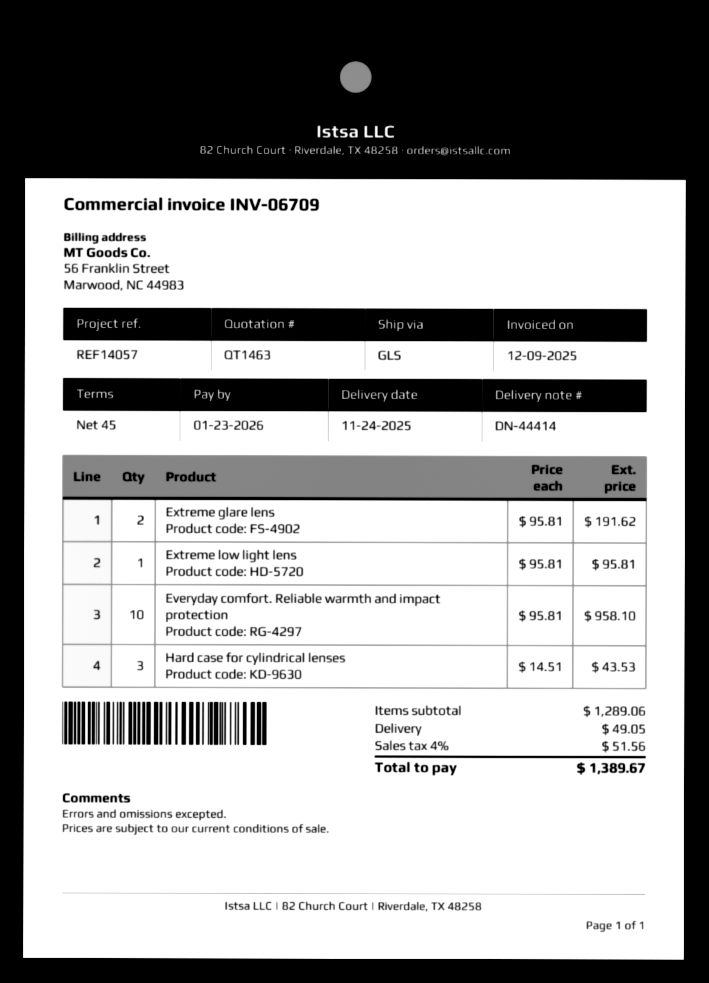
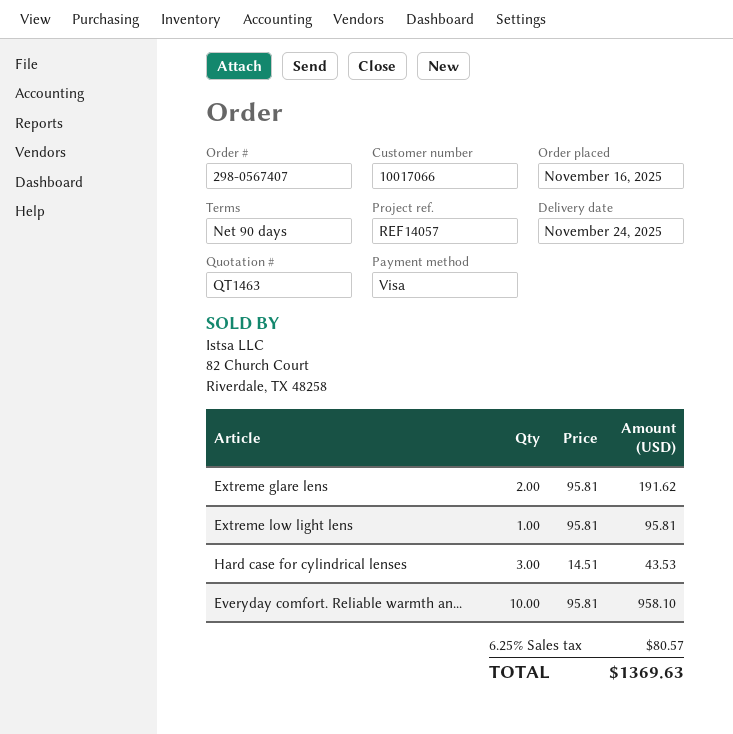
payment terms: 45 days -> 90 days
shipping: 49.05 -> none
tax: 4% = 51.56 -> 6.25% = 80.57
total: 1389.67 -> 1369.63

